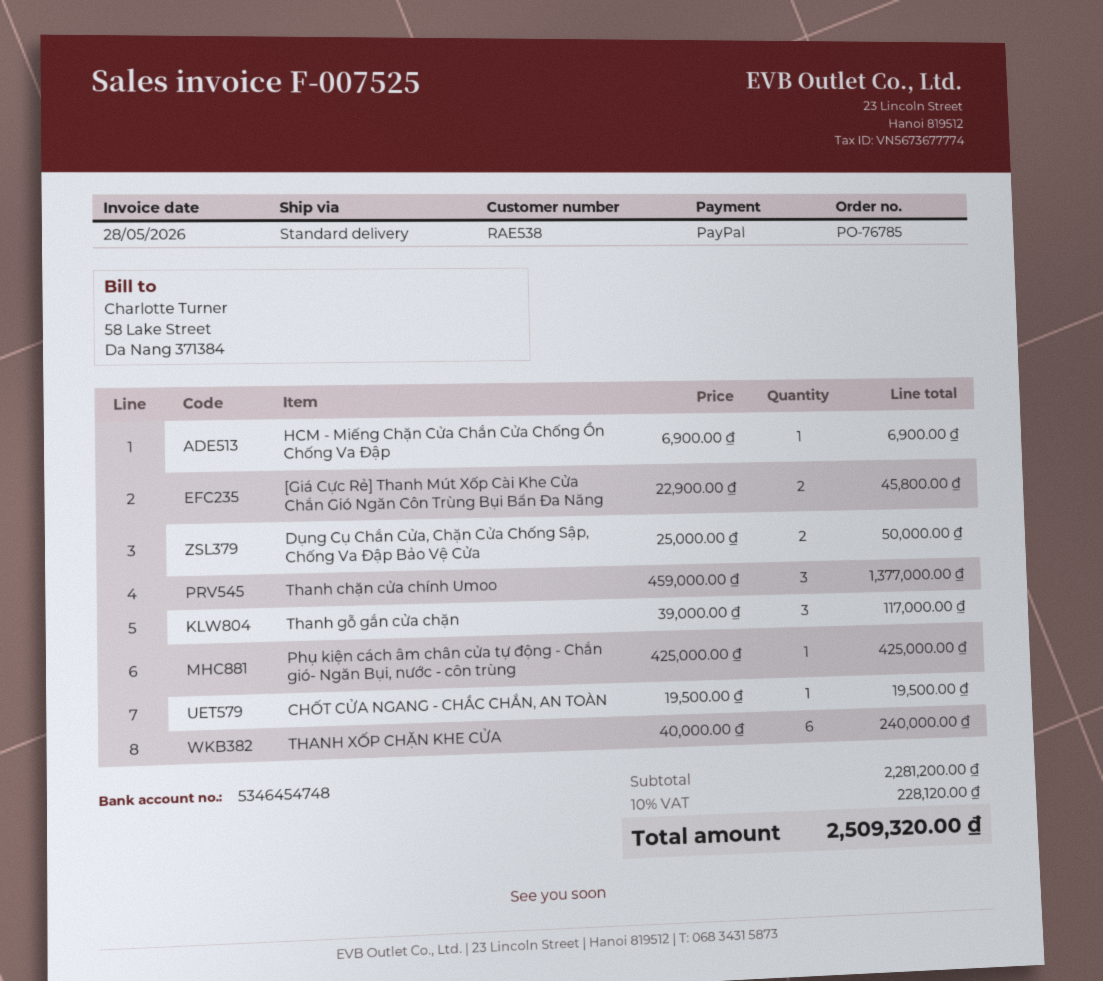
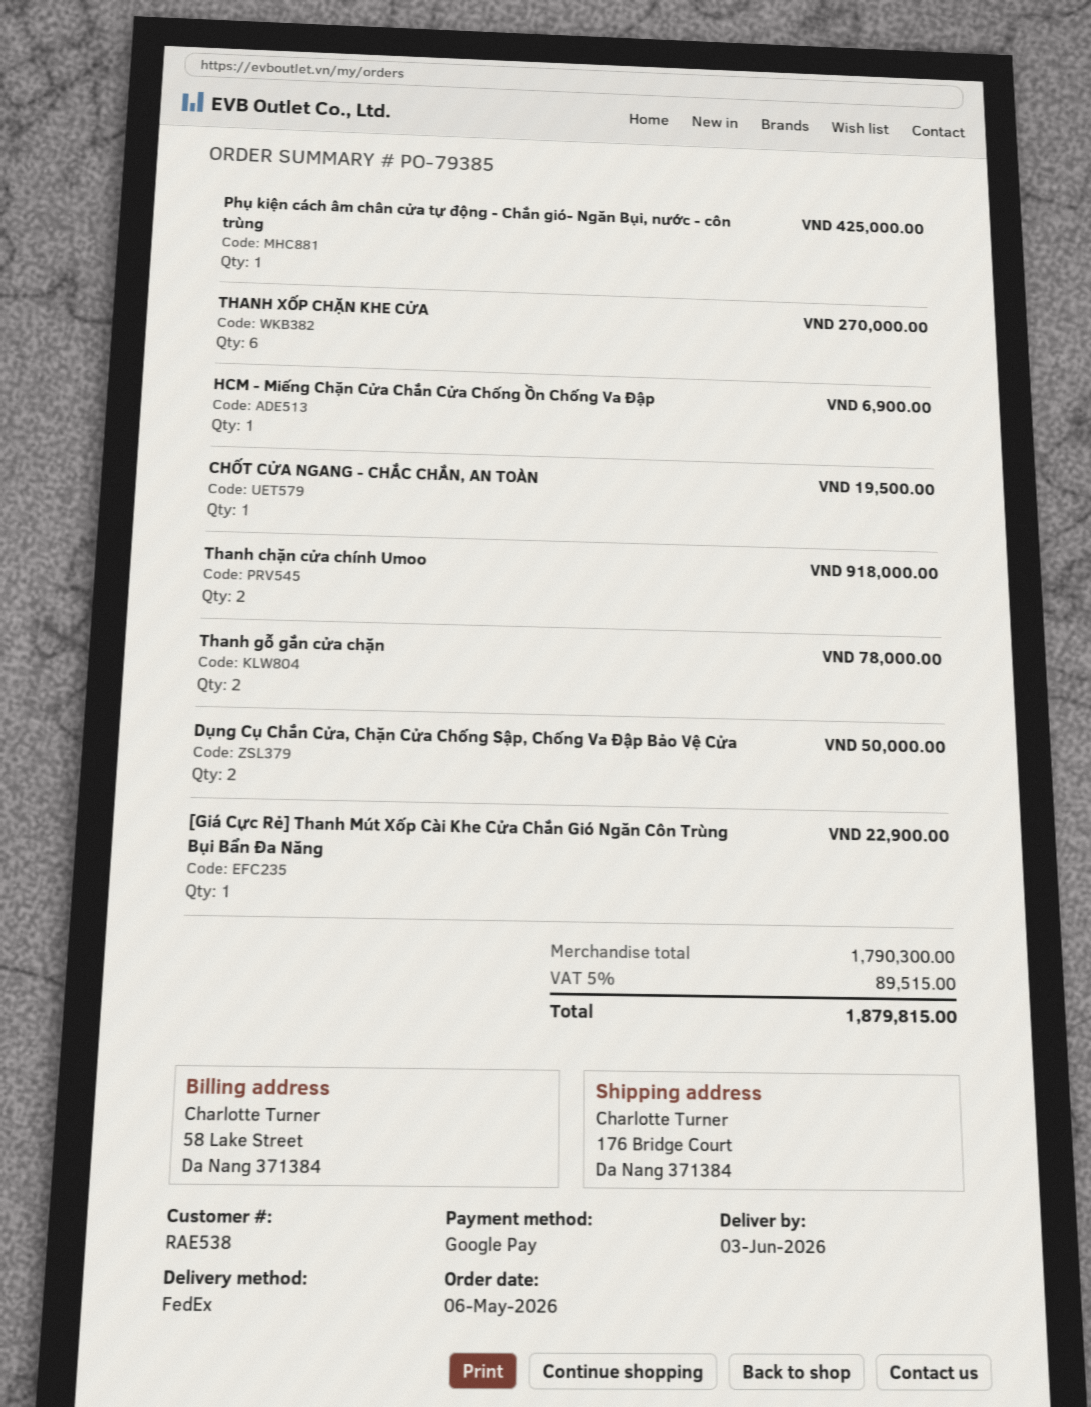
order number: PO-76785 -> PO-79385
payment method: PayPal -> Google Pay
shipping method: standard -> FedEx
[Giá Cực Rẻ] Thanh Mút Xốp Cài Khe Cửa Chắn Gió Ngăn Côn Trùng Bụi Bẩn Đa Năng: 2 for 45800.00 -> 1 for 22900.00
Thanh chặn cửa chính Umoo: 3 for 1377000.00 -> 2 for 918000.00
Thanh gỗ gắn cửa chặn: 3 for 117000.00 -> 2 for 78000.00
THANH XỐP CHẶN KHE CỬA: 6 for 240000.00 -> 6 for 270000.00
subtotal: 2281200.00 -> 1790300.00
tax: 10% = 228120.00 -> 5% = 89515.00
total: 2509320.00 -> 1879815.00

